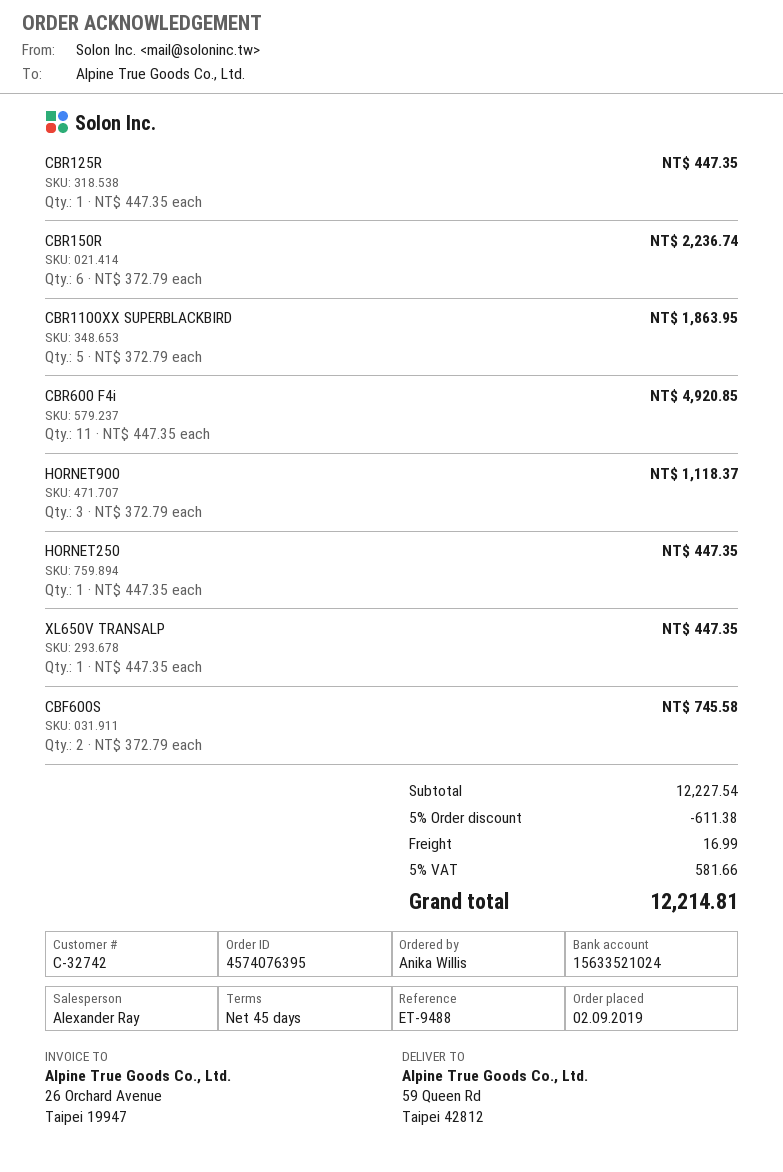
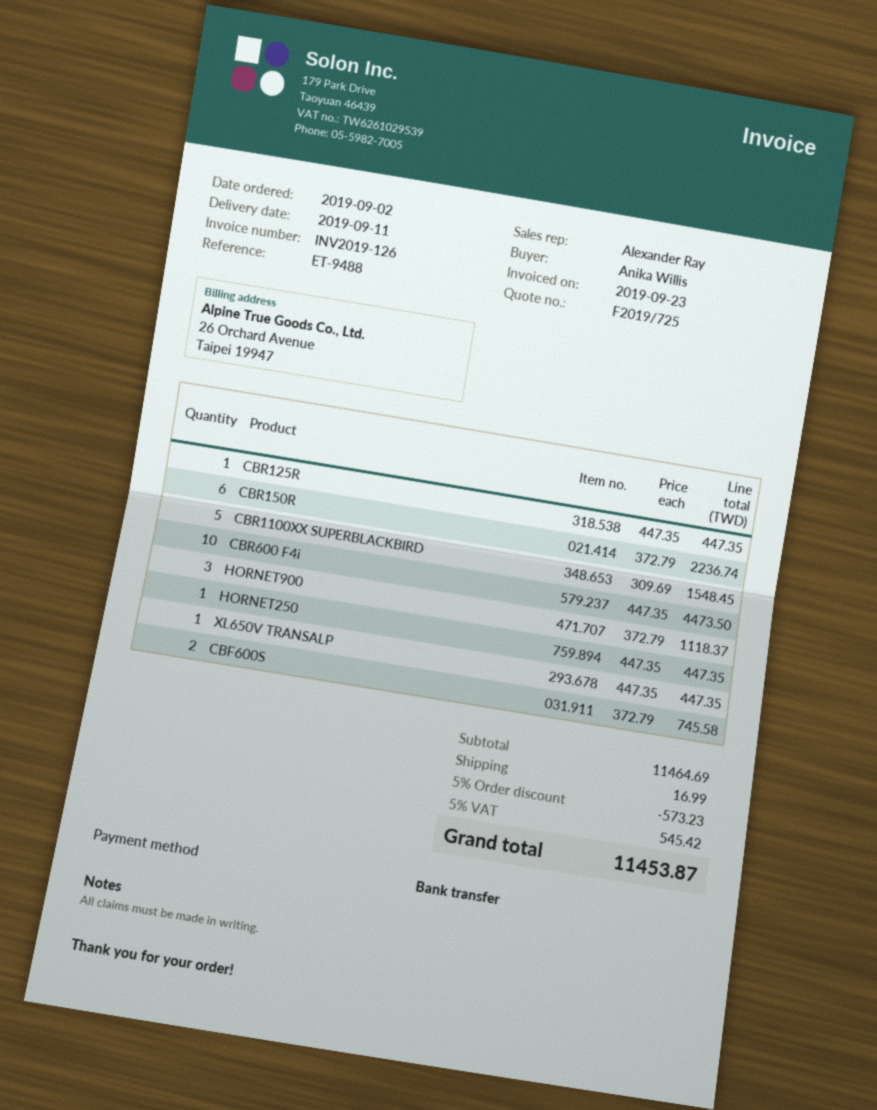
CBR1100XX SUPERBLACKBIRD: 5 x 372.79 = 1863.95 -> 5 x 309.69 = 1548.45
CBR600 F4i: 11 x 447.35 = 4920.85 -> 10 x 447.35 = 4473.50
subtotal: 12227.54 -> 11464.69
discount: 5% = 611.38 -> 5% = 573.23
tax: 5% = 581.66 -> 5% = 545.42
total: 12214.81 -> 11453.87

